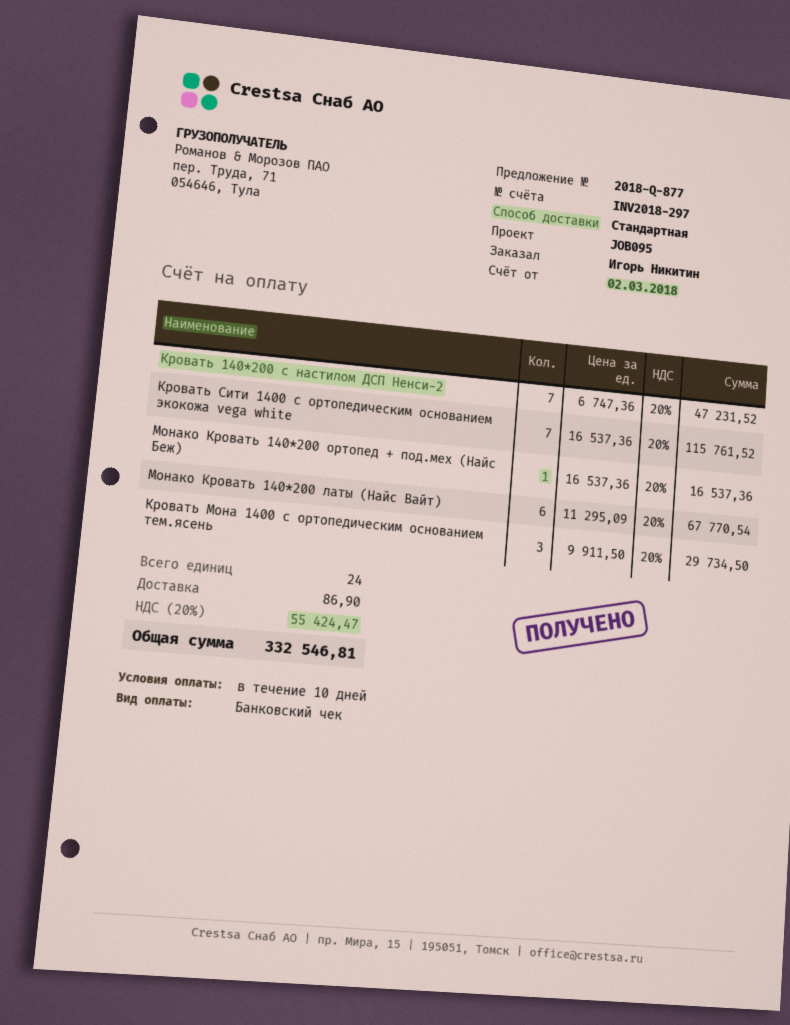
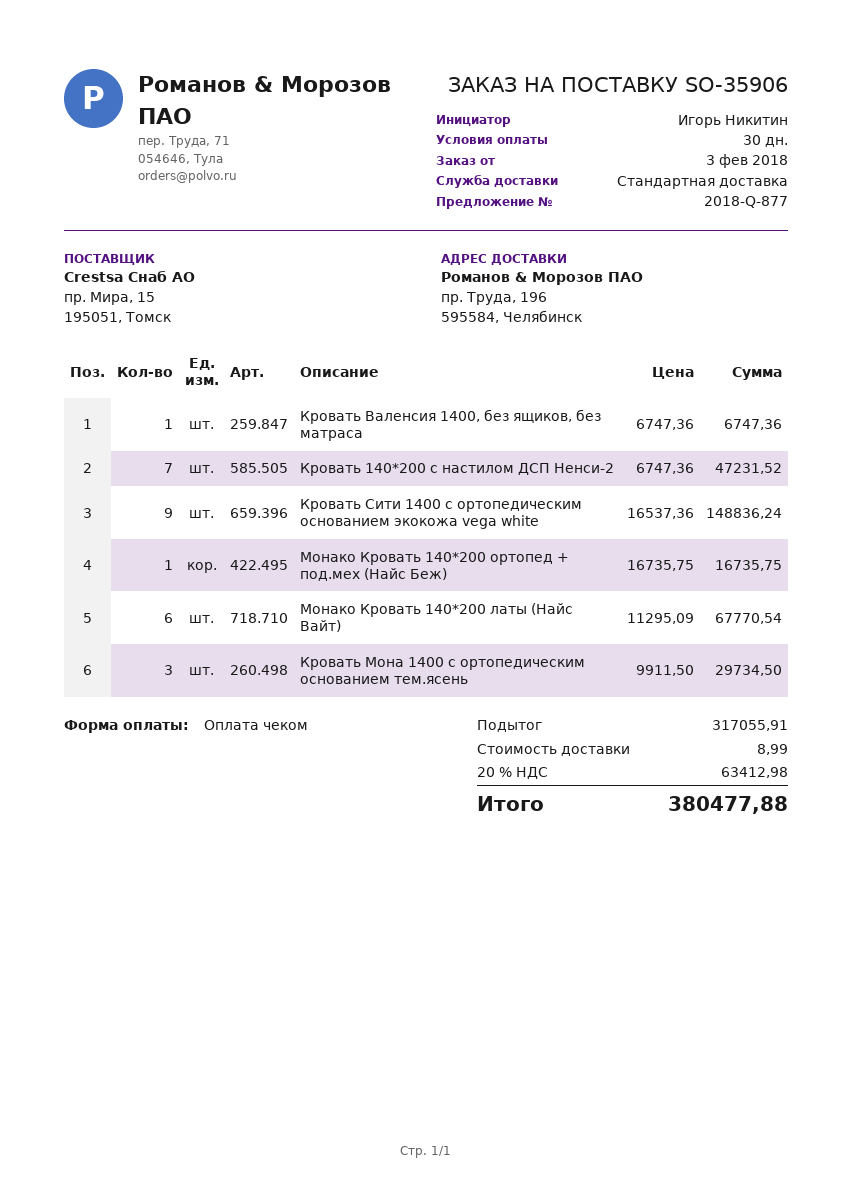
payment terms: 10 days -> 30 days
ship to: пер. Труда, 71, 054646, Тула -> пр. Труда, 196, 595584, Челябинск
Кровать Сити 1400 с ортопедическим основанием экокожа vega white: 7 x 16537.36 = 115761.52 -> 9 x 16537.36 = 148836.24
Монако Кровать 140*200 ортопед + под.мех (Найс Беж): 1 x 16537.36 = 16537.36 -> 1 x 16735.75 = 16735.75
Кровать Валенсия 1400, без ящиков, без матраса: none -> 1 x 6747.36 = 6747.36
shipping: 86.90 -> 8.99
tax: 20% = 55424.47 -> 20% = 63412.98
total: 332546.81 -> 380477.88

